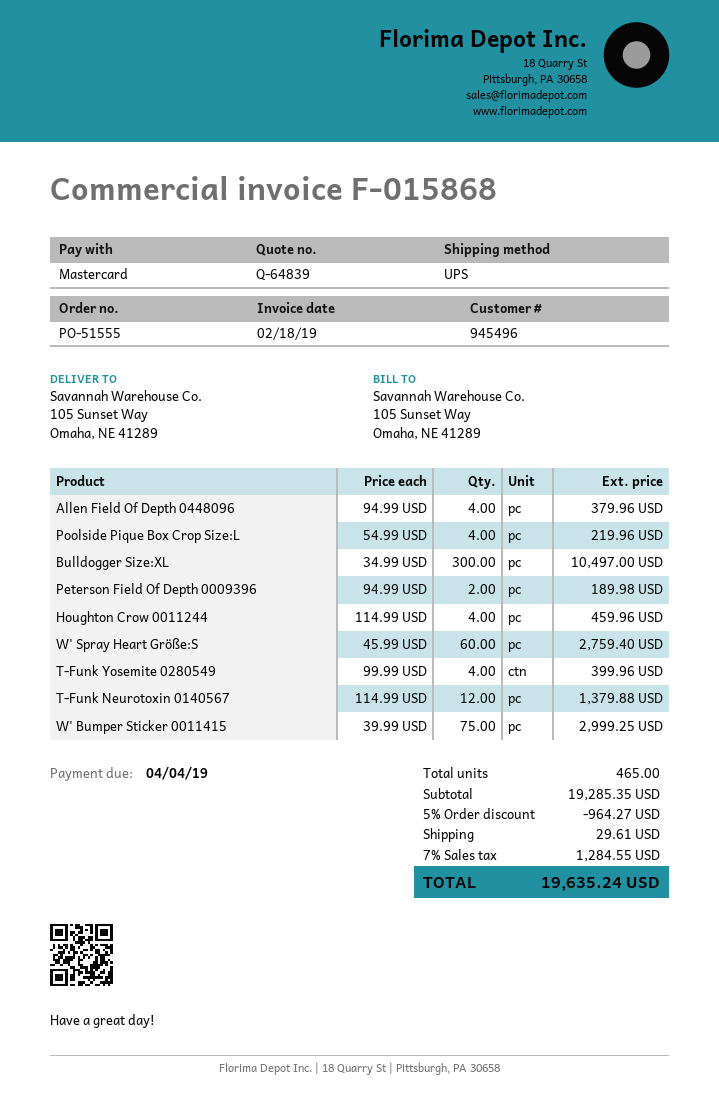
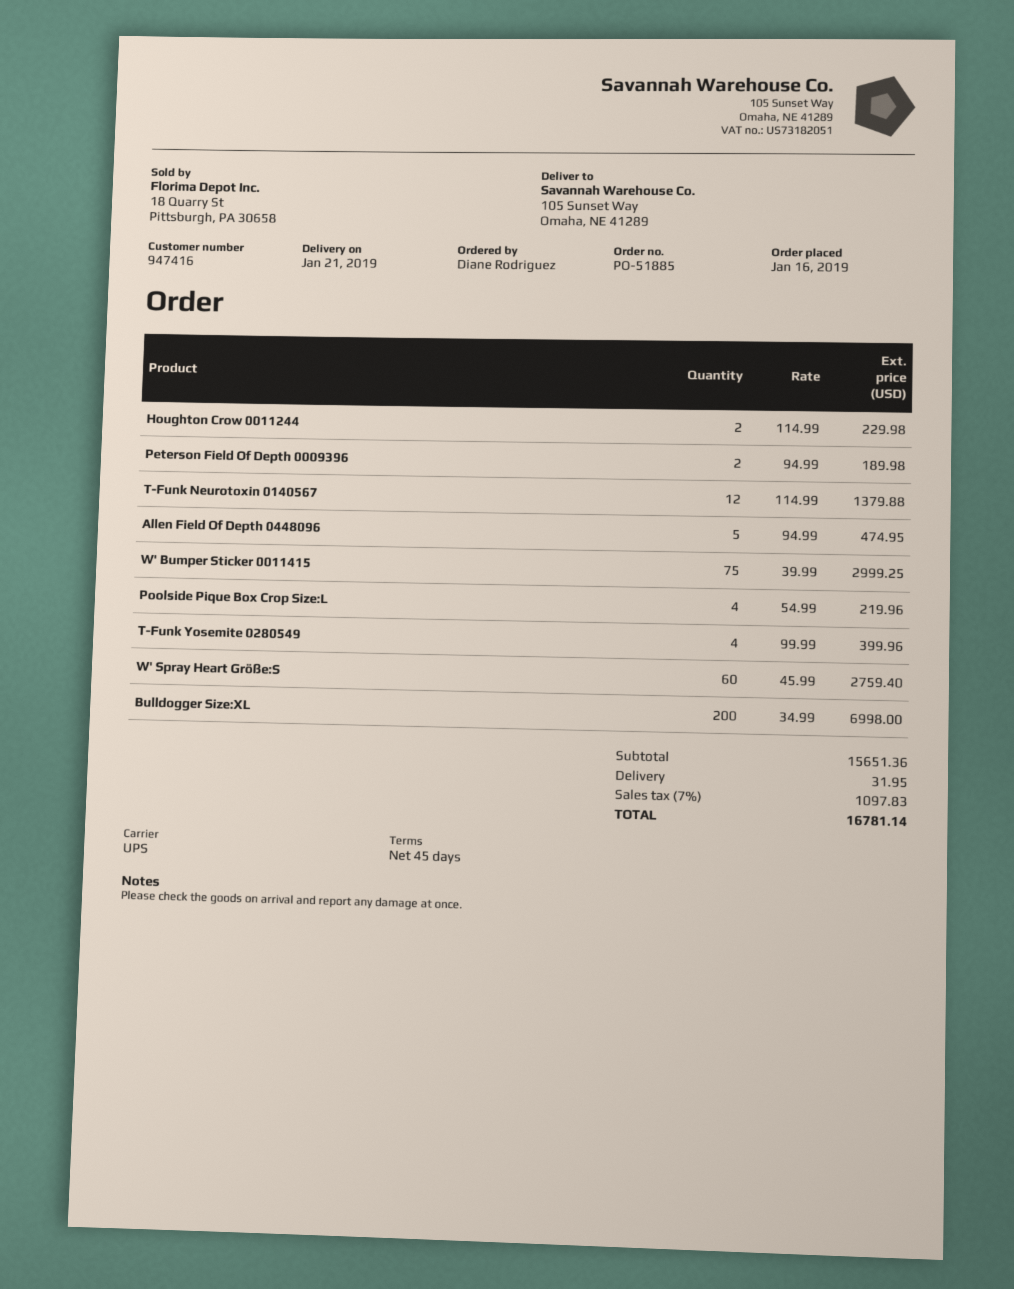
order number: PO-51555 -> PO-51885
customer number: 945496 -> 947416
Allen Field Of Depth 0448096: 4 x 94.99 = 379.96 -> 5 x 94.99 = 474.95
Bulldogger Size:XL: 300 x 34.99 = 10497.00 -> 200 x 34.99 = 6998.00
Houghton Crow 0011244: 4 x 114.99 = 459.96 -> 2 x 114.99 = 229.98
subtotal: 19285.35 -> 15651.36
discount: 5% = 964.27 -> none
shipping: 29.61 -> 31.95
tax: 7% = 1284.55 -> 7% = 1097.83
total: 19635.24 -> 16781.14

